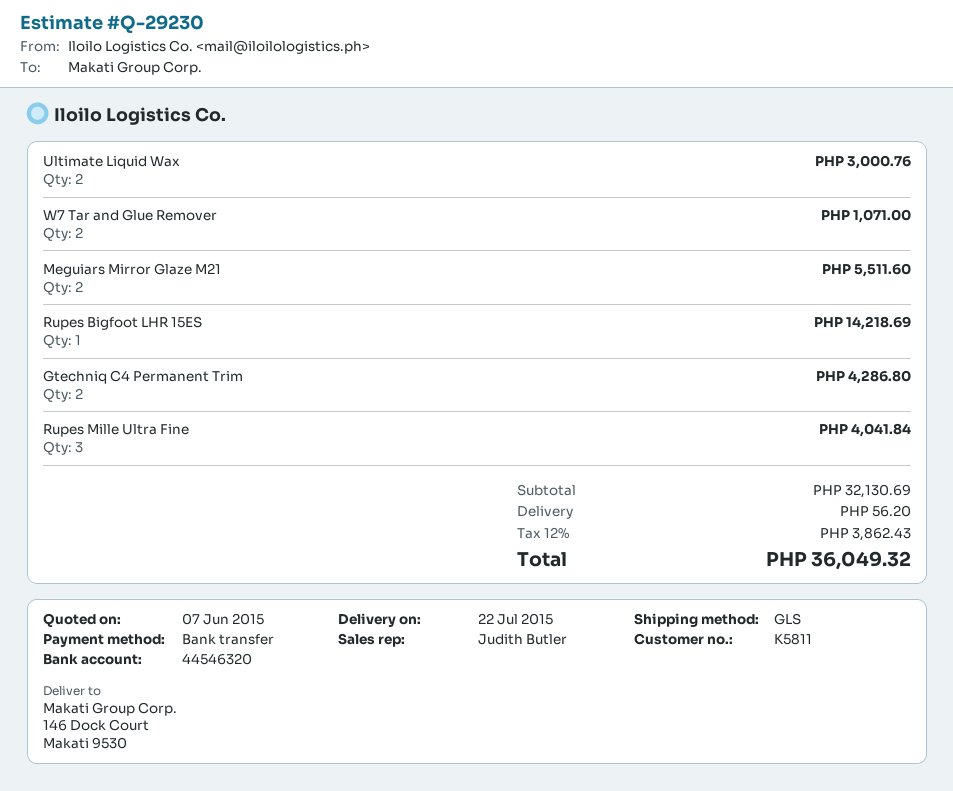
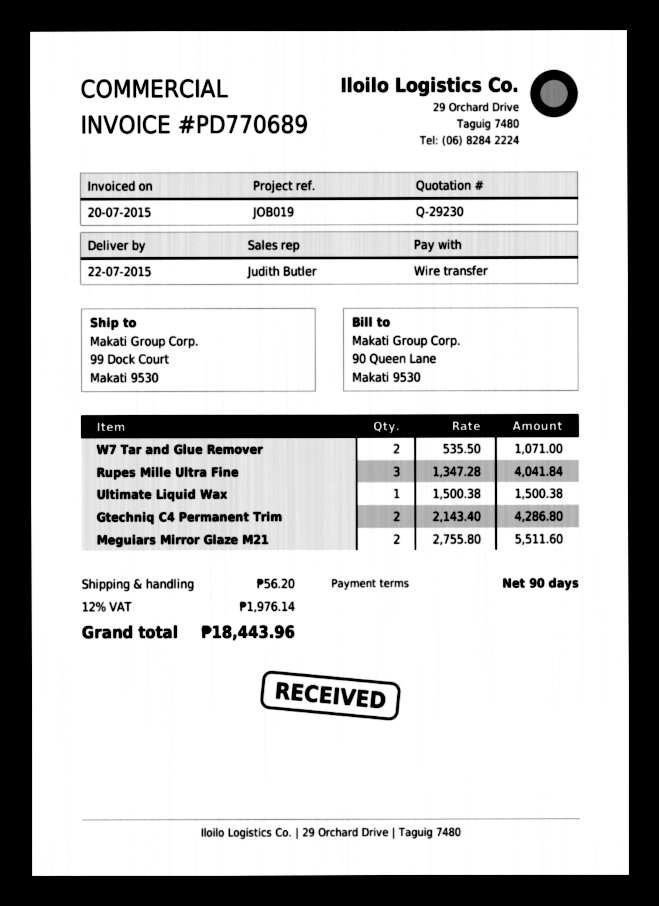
ship to: 146 Dock Court, Makati 9530 -> 99 Dock Court, Makati 9530
Ultimate Liquid Wax: 2 for 3000.76 -> 1 for 1500.38
Rupes Bigfoot LHR 15ES: 1 for 14218.69 -> none
tax: 12% = 3862.43 -> 12% = 1976.14
total: 36049.32 -> 18443.96

